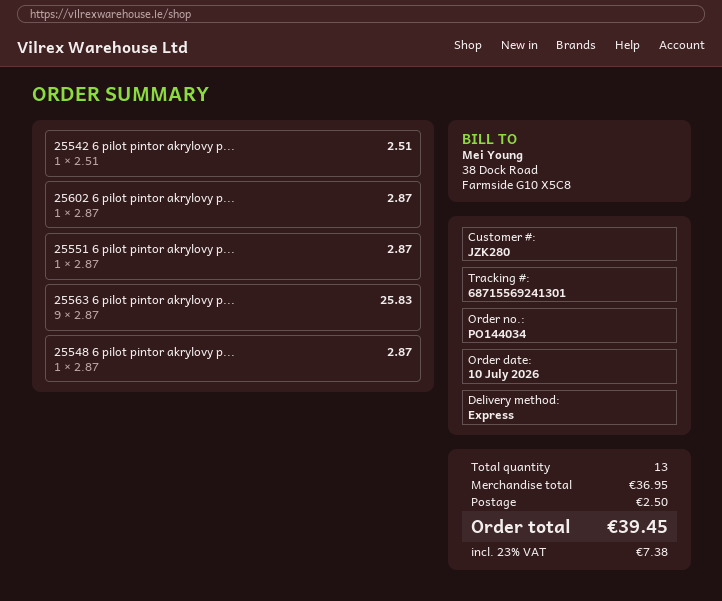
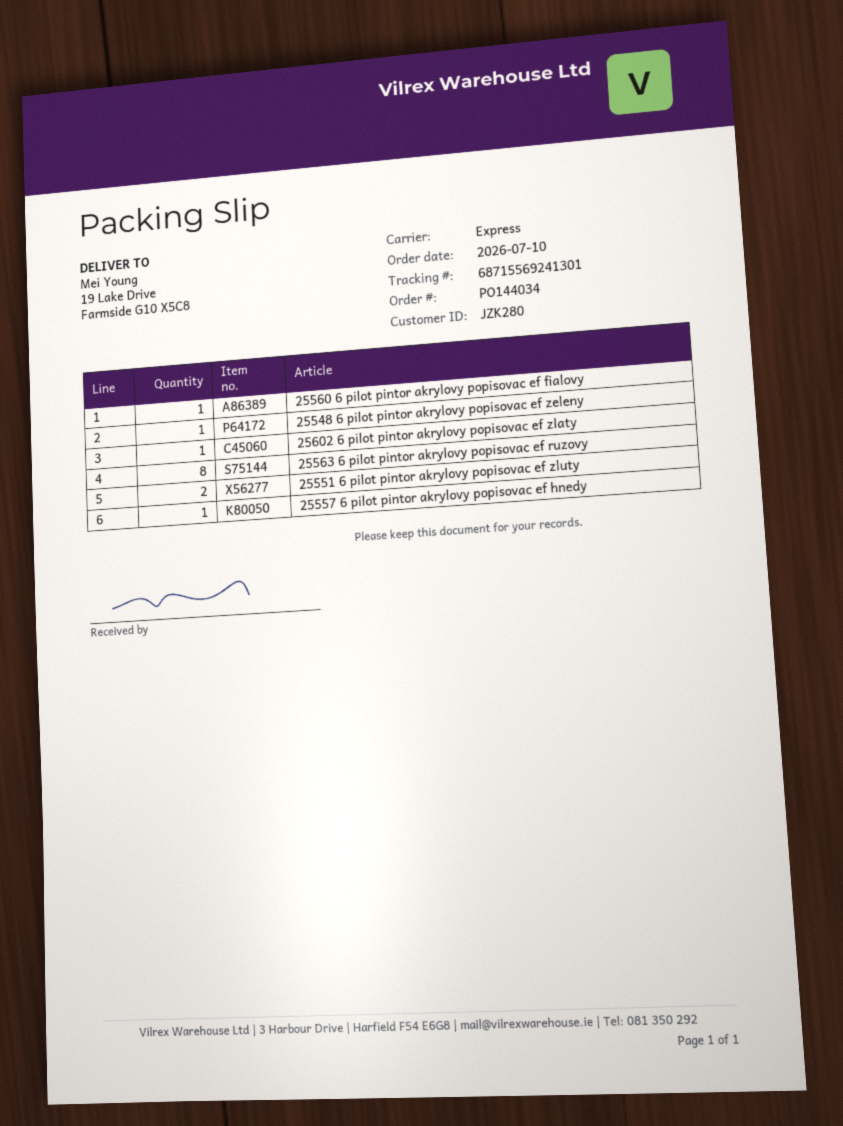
25542 6 pilot pintor akrylovy p...: 1 -> none
25551 6 pilot pintor akrylovy p...: 1 -> 2
25563 6 pilot pintor akrylovy p...: 9 -> 8
25560 6 pilot pintor akrylovy popisovac ef fialovy: none -> 1
25557 6 pilot pintor akrylovy popisovac ef hnedy: none -> 1

